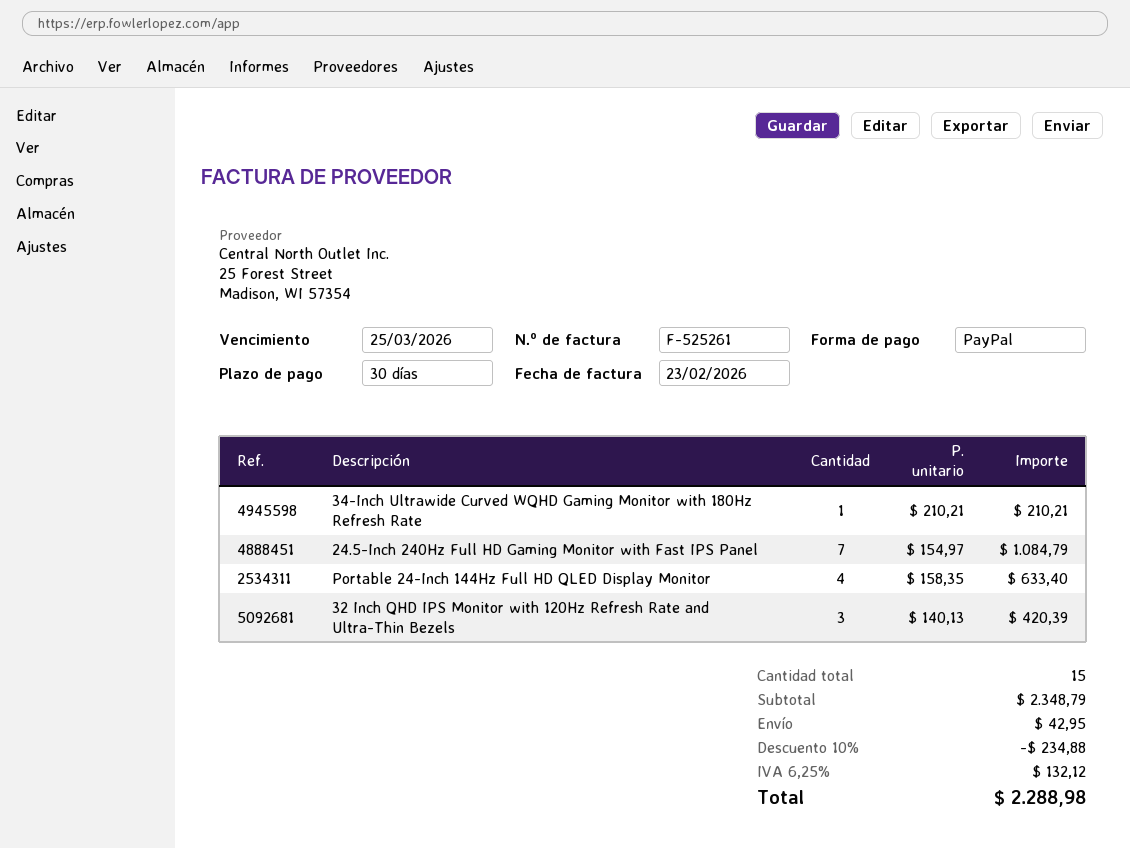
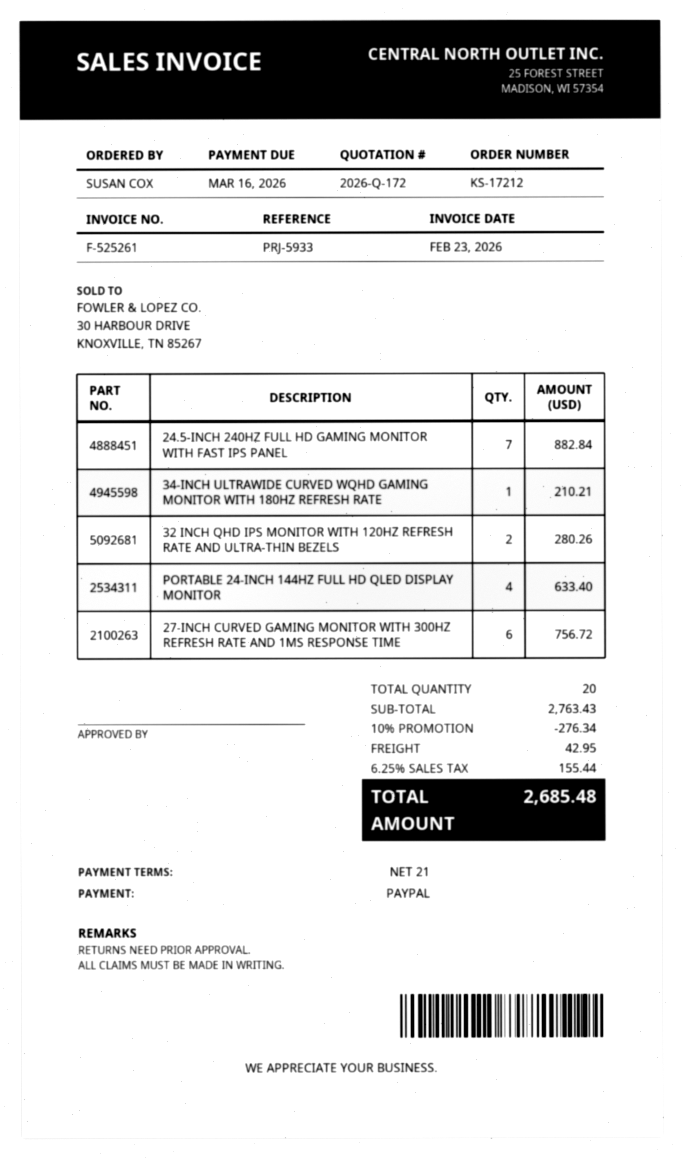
payment terms: 30 days -> 21 days
due date: 2026-03-25 -> 2026-03-16
24.5-Inch 240Hz Full HD Gaming Monitor with Fast IPS Panel: 7 for 1084.79 -> 7 for 882.84
32 Inch QHD IPS Monitor with 120Hz Refresh Rate and Ultra-Thin Bezels: 3 for 420.39 -> 2 for 280.26
27-INCH CURVED GAMING MONITOR WITH 300HZ REFRESH RATE AND 1MS RESPONSE TIME: none -> 6 for 756.72
total quantity: 15 -> 20
subtotal: 2348.79 -> 2763.43
discount: 10% = 234.88 -> 10% = 276.34
tax: 6.25% = 132.12 -> 6.25% = 155.44
total: 2288.98 -> 2685.48

